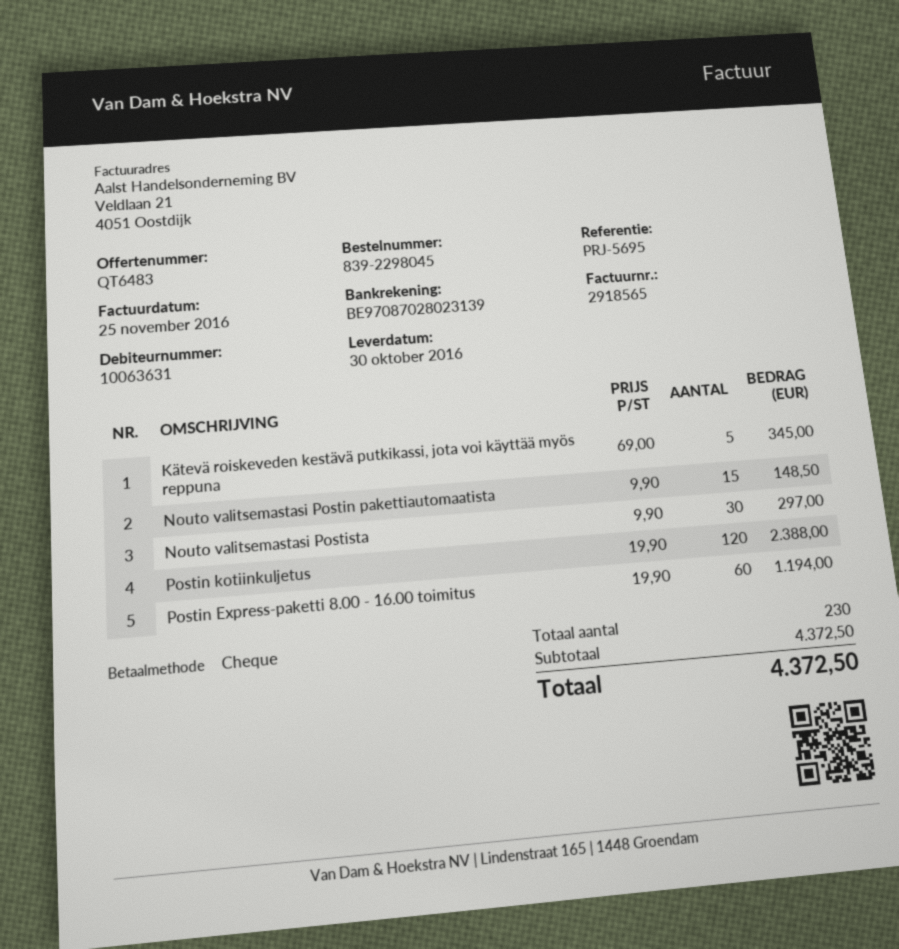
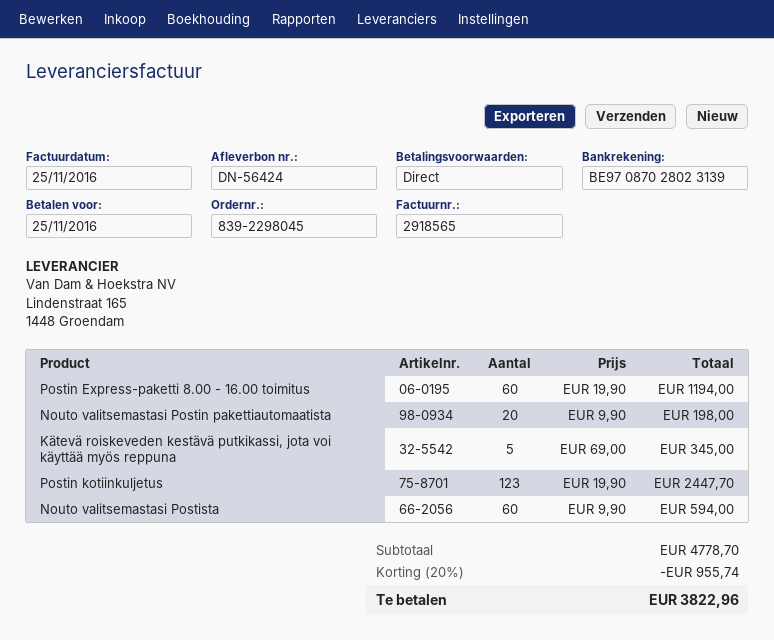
Nouto valitsemastasi Postin pakettiautomaatista: 15 x 9.90 = 148.50 -> 20 x 9.90 = 198.00
Nouto valitsemastasi Postista: 30 x 9.90 = 297.00 -> 60 x 9.90 = 594.00
Postin kotiinkuljetus: 120 x 19.90 = 2388.00 -> 123 x 19.90 = 2447.70
subtotal: 4372.50 -> 4778.70
discount: none -> 20% = 955.74
total: 4372.50 -> 3822.96

